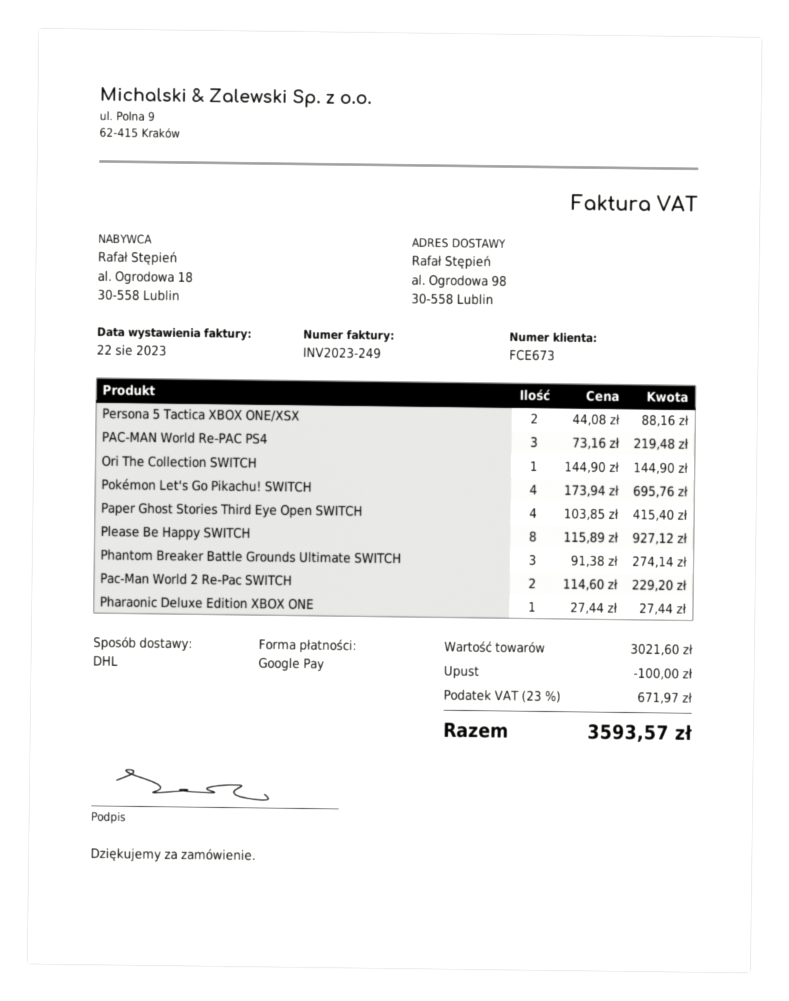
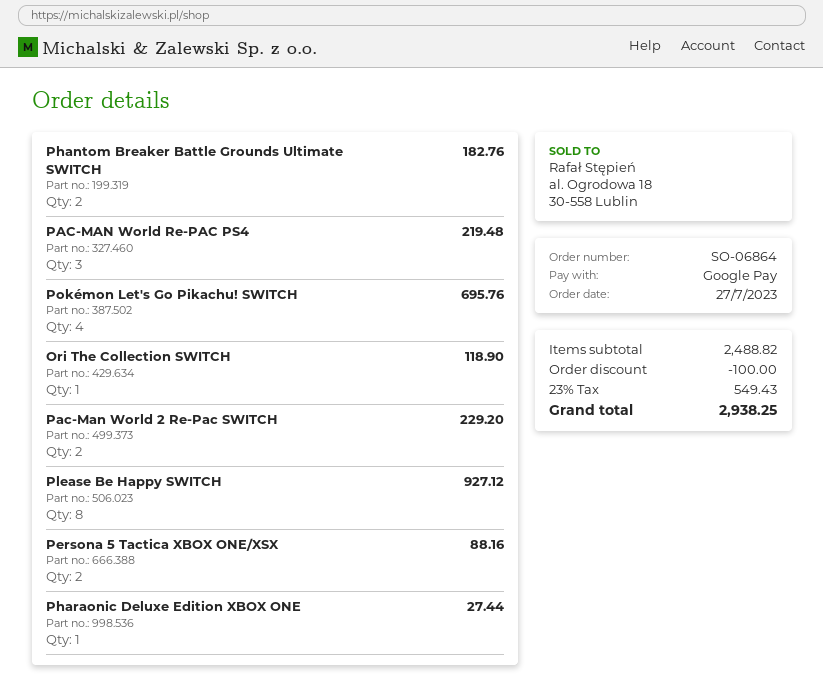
Ori The Collection SWITCH: 1 for 144.90 -> 1 for 118.90
Paper Ghost Stories Third Eye Open SWITCH: 4 for 415.40 -> none
Phantom Breaker Battle Grounds Ultimate SWITCH: 3 for 274.14 -> 2 for 182.76
subtotal: 3021.60 -> 2488.82
tax: 23% = 671.97 -> 23% = 549.43
total: 3593.57 -> 2938.25

